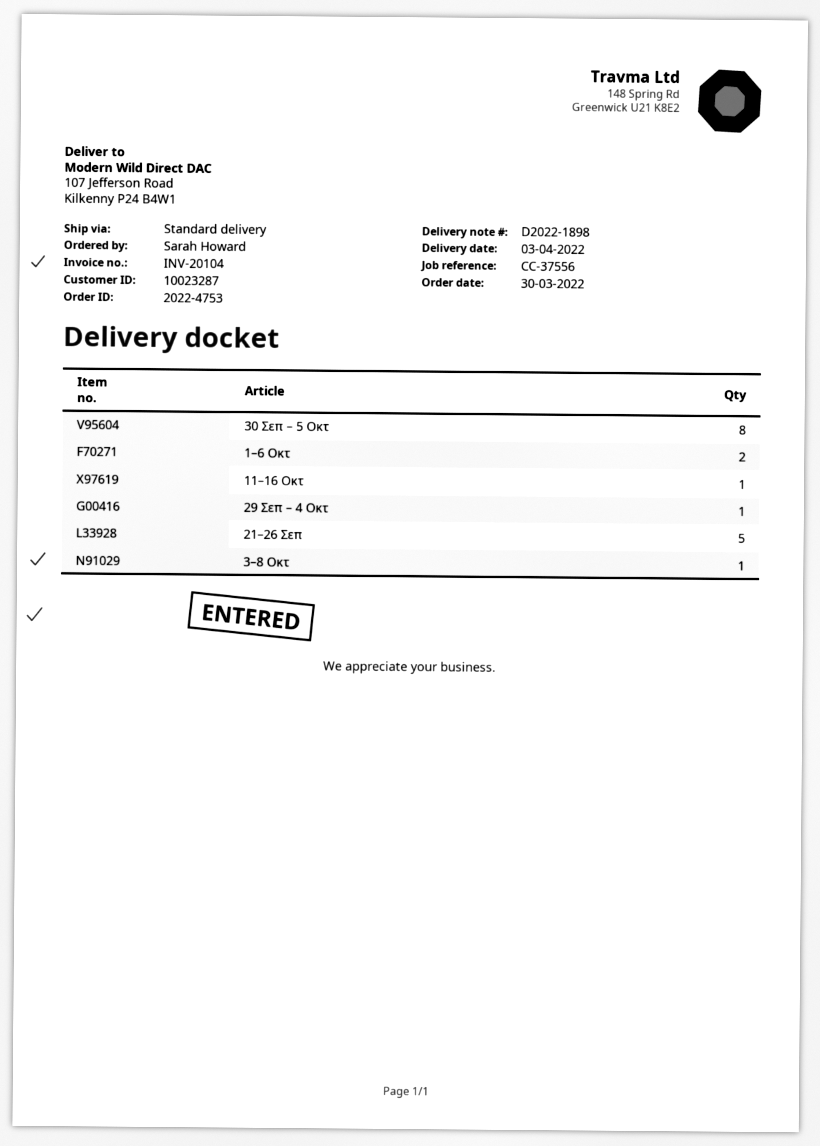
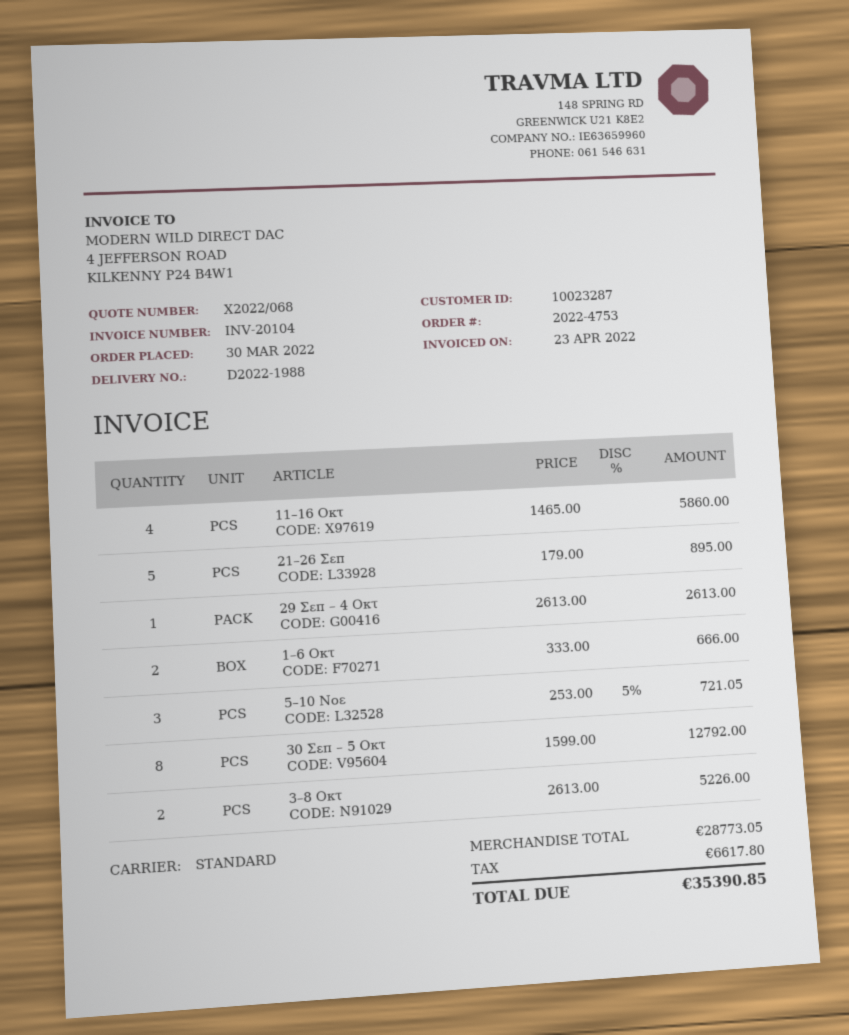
delivery note number: D2022-1898 -> D2022-1988
11–16 Οκτ: 1 -> 4
3–8 Οκτ: 1 -> 2
5–10 Νοε: none -> 3

